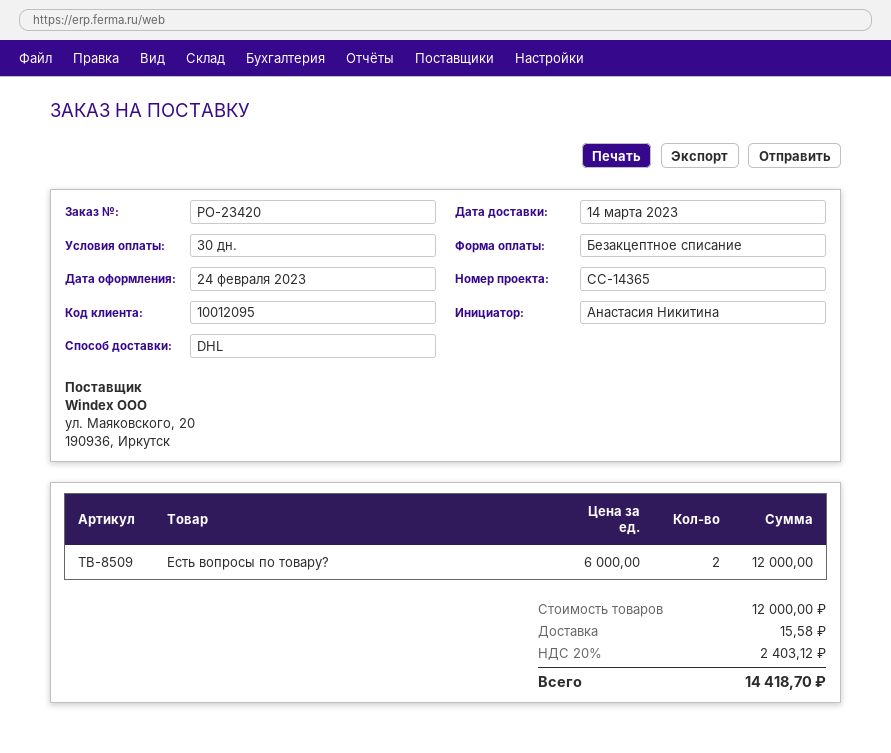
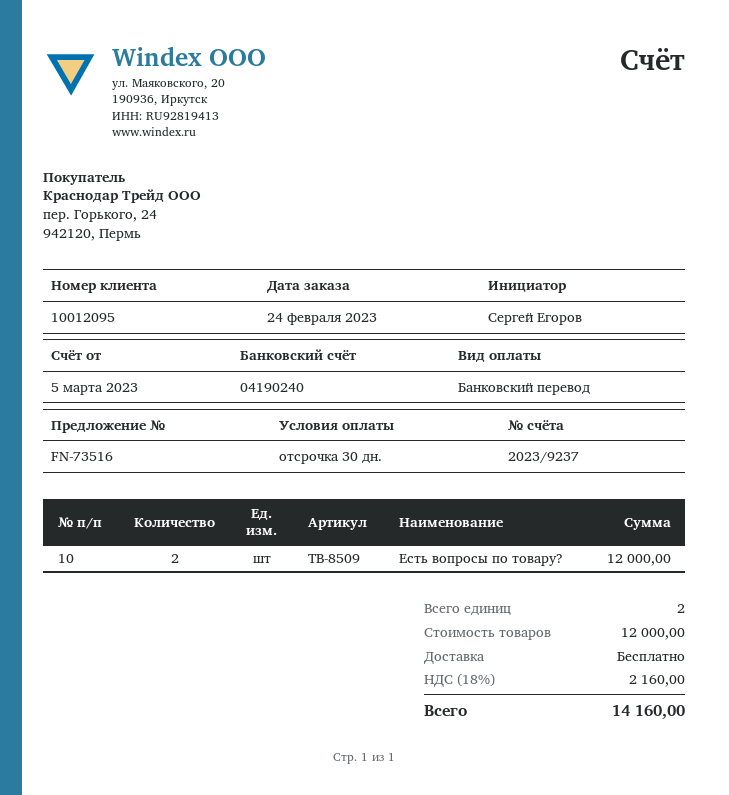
ordered by: Анастасия Никитина -> Сергей Егоров
payment method: direct debit -> bank transfer
shipping: 15.58 -> 0.00
tax: 20% = 2403.12 -> 18% = 2160.00
total: 14418.70 -> 14160.00

